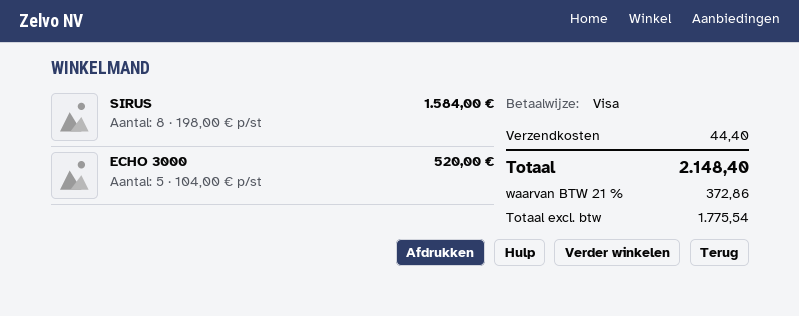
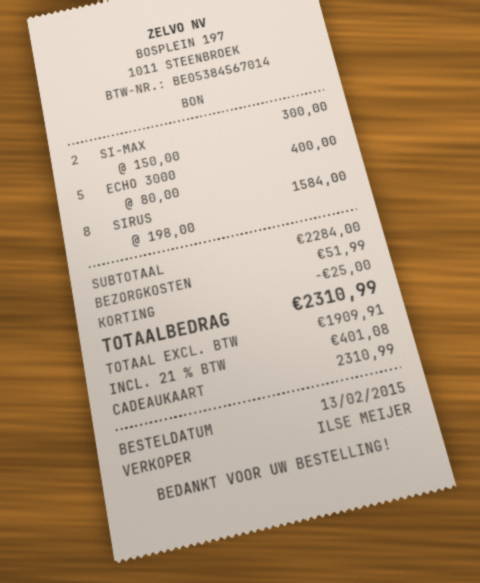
payment method: Visa -> gift card
ECHO 3000: 5 x 104.00 = 520.00 -> 5 x 80.00 = 400.00
SI-MAX: none -> 2 x 150.00 = 300.00
discount: none -> 25.00
shipping: 44.40 -> 51.99
net: 1775.54 -> 1909.91
tax: 21% = 372.86 -> 21% = 401.08
total: 2148.40 -> 2310.99

